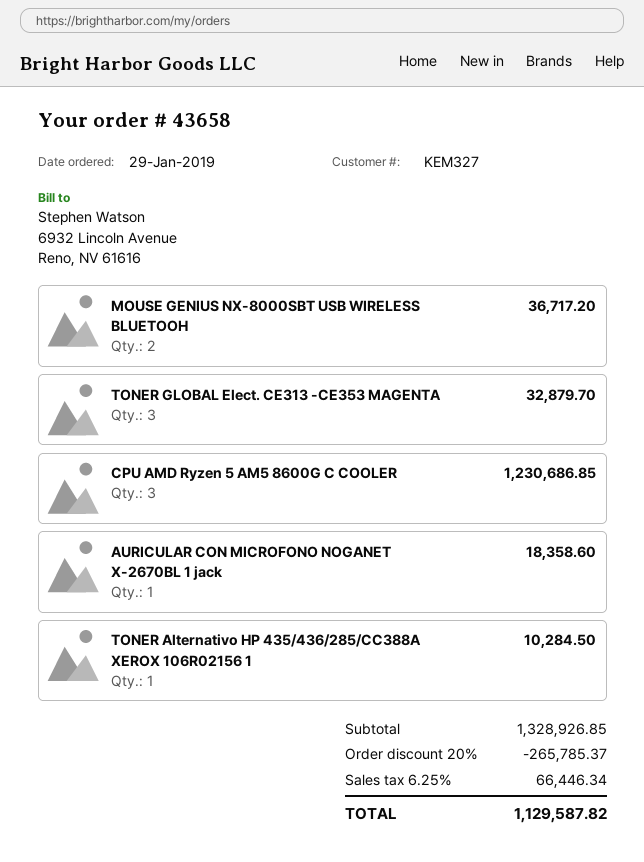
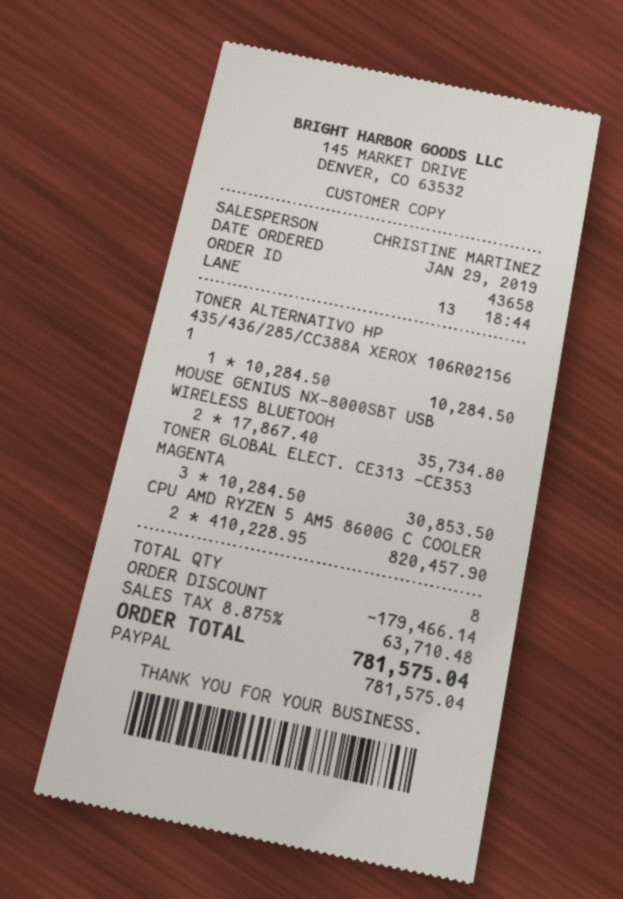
MOUSE GENIUS NX-8000SBT USB WIRELESS BLUETOOH: 2 for 36717.20 -> 2 for 35734.80
TONER GLOBAL Elect. CE313 -CE353 MAGENTA: 3 for 32879.70 -> 3 for 30853.50
CPU AMD Ryzen 5 AM5 8600G C COOLER: 3 for 1230686.85 -> 2 for 820457.90
AURICULAR CON MICROFONO NOGANET X-2670BL 1 jack: 1 for 18358.60 -> none
discount: 265785.37 -> 179466.14
tax: 6.25% = 66446.34 -> 8.875% = 63710.48
total: 1129587.82 -> 781575.04

